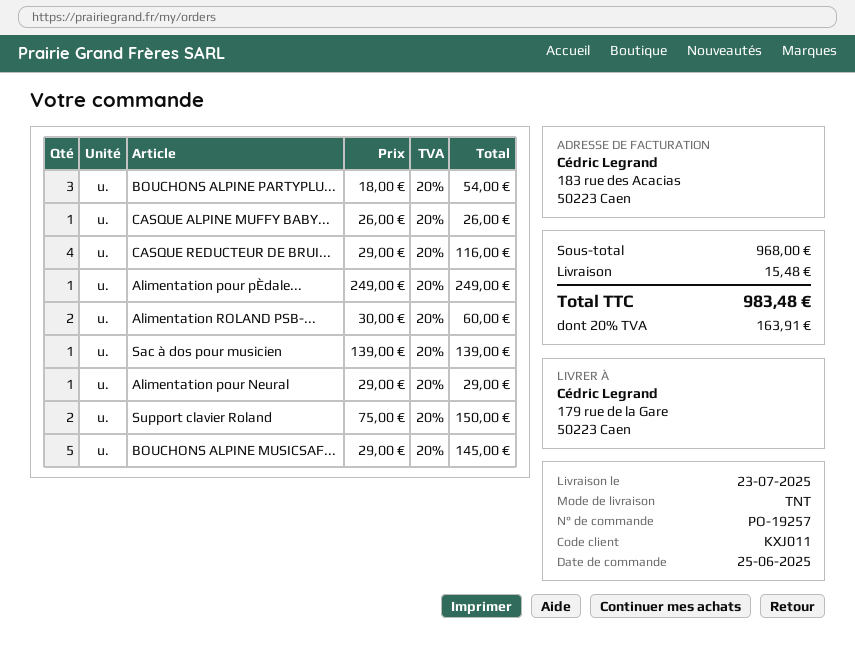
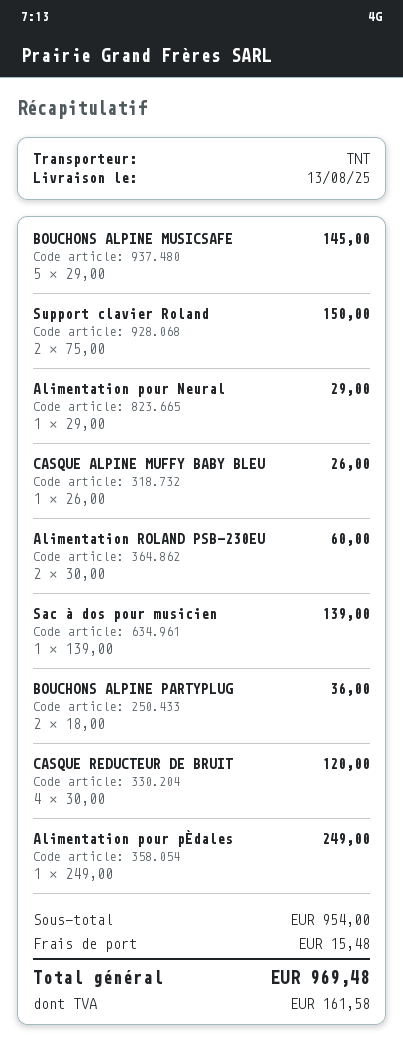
delivery date: 2025-07-23 -> 2025-08-13
BOUCHONS ALPINE PARTYPLU...: 3 x 18.00 = 54.00 -> 2 x 18.00 = 36.00
CASQUE REDUCTEUR DE BRUI...: 4 x 29.00 = 116.00 -> 4 x 30.00 = 120.00
subtotal: 968.00 -> 954.00
tax: 163.91 -> 161.58
total: 983.48 -> 969.48

